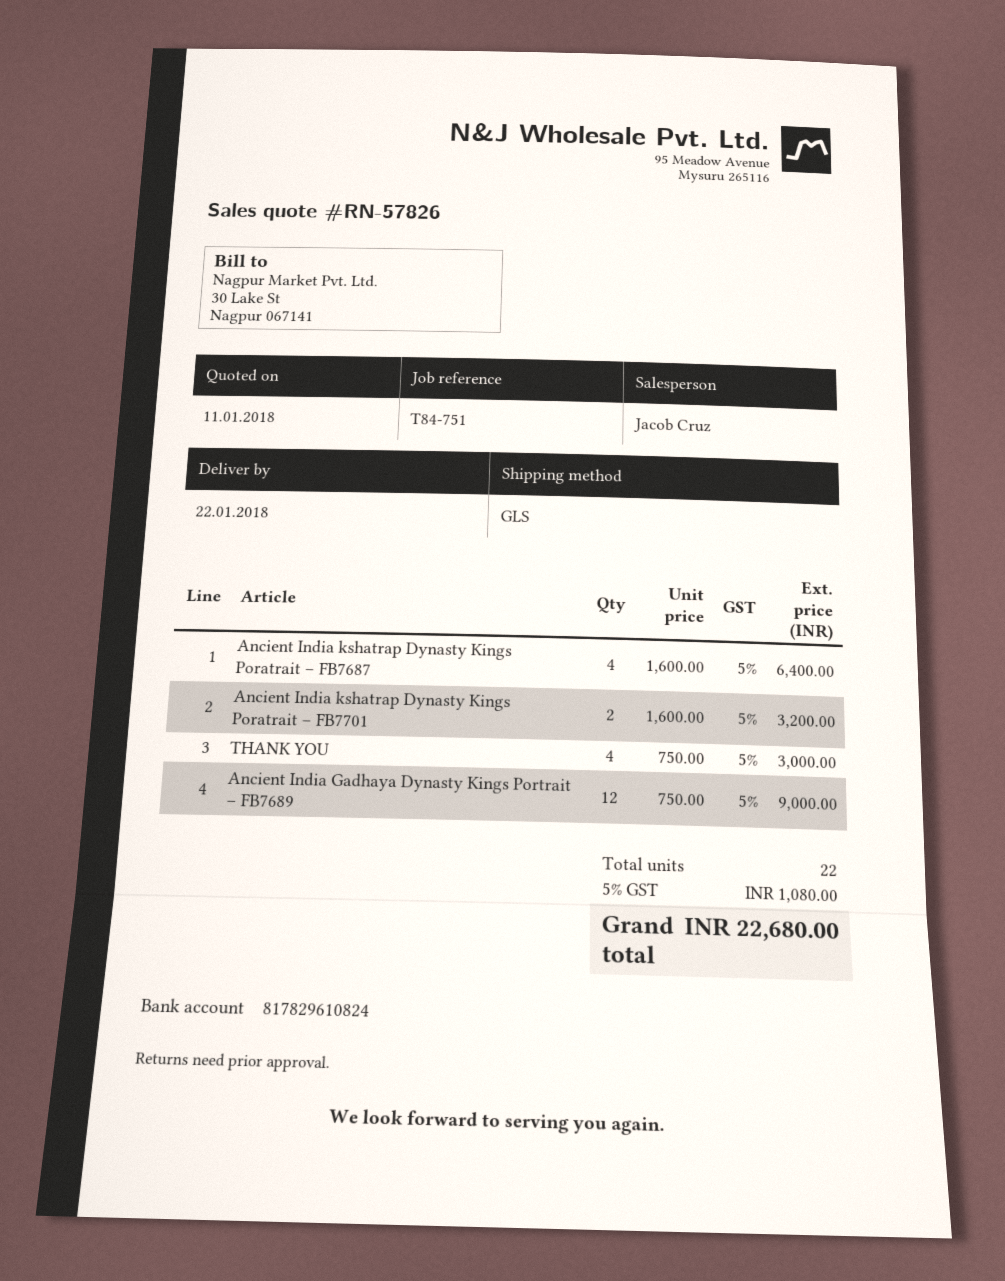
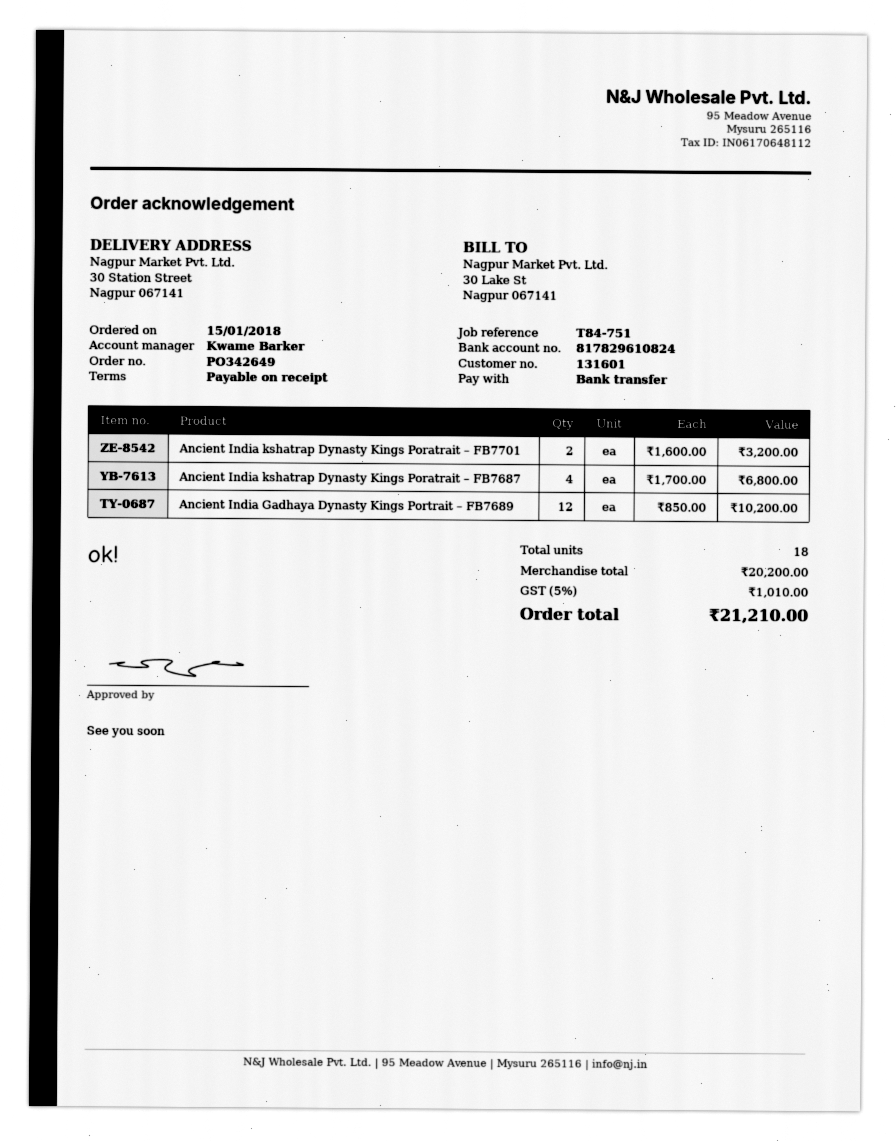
sales rep: Jacob Cruz -> Kwame Barker
Ancient India kshatrap Dynasty Kings Poratrait – FB7687: 4 x 1600.00 = 6400.00 -> 4 x 1700.00 = 6800.00
THANK YOU: 4 x 750.00 = 3000.00 -> none
Ancient India Gadhaya Dynasty Kings Portrait – FB7689: 12 x 750.00 = 9000.00 -> 12 x 850.00 = 10200.00
total quantity: 22 -> 18
tax: 5% = 1080.00 -> 5% = 1010.00
total: 22680.00 -> 21210.00

